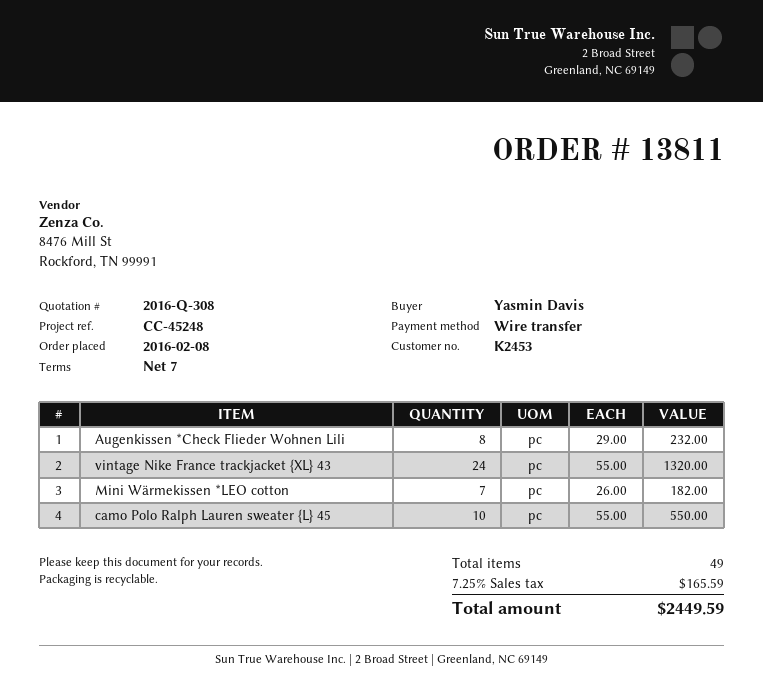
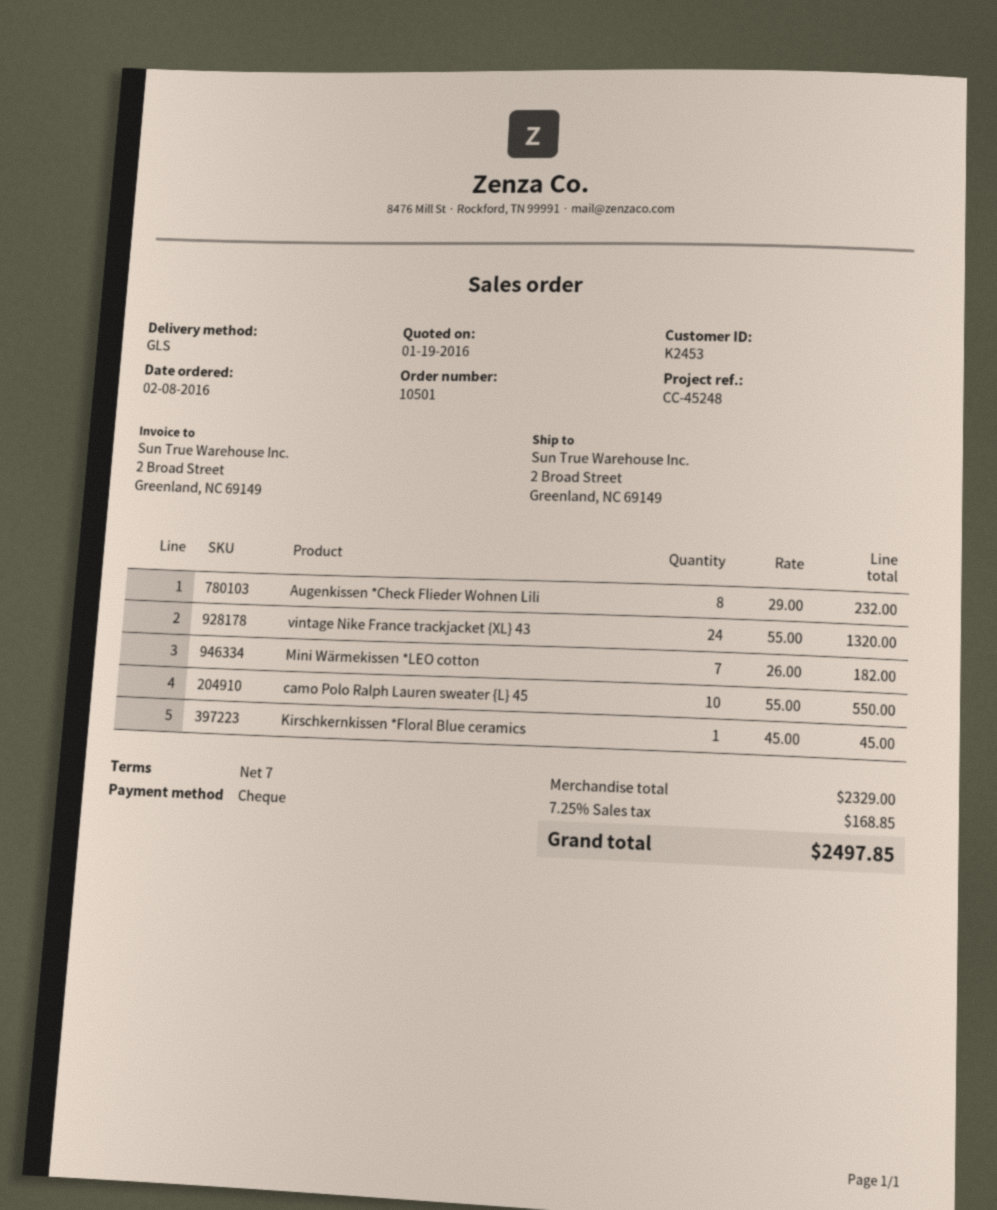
order number: 13811 -> 10501
payment method: bank transfer -> cheque
Kirschkernkissen *Floral Blue ceramics: none -> 1 x 45.00 = 45.00
tax: 7.25% = 165.59 -> 7.25% = 168.85
total: 2449.59 -> 2497.85

